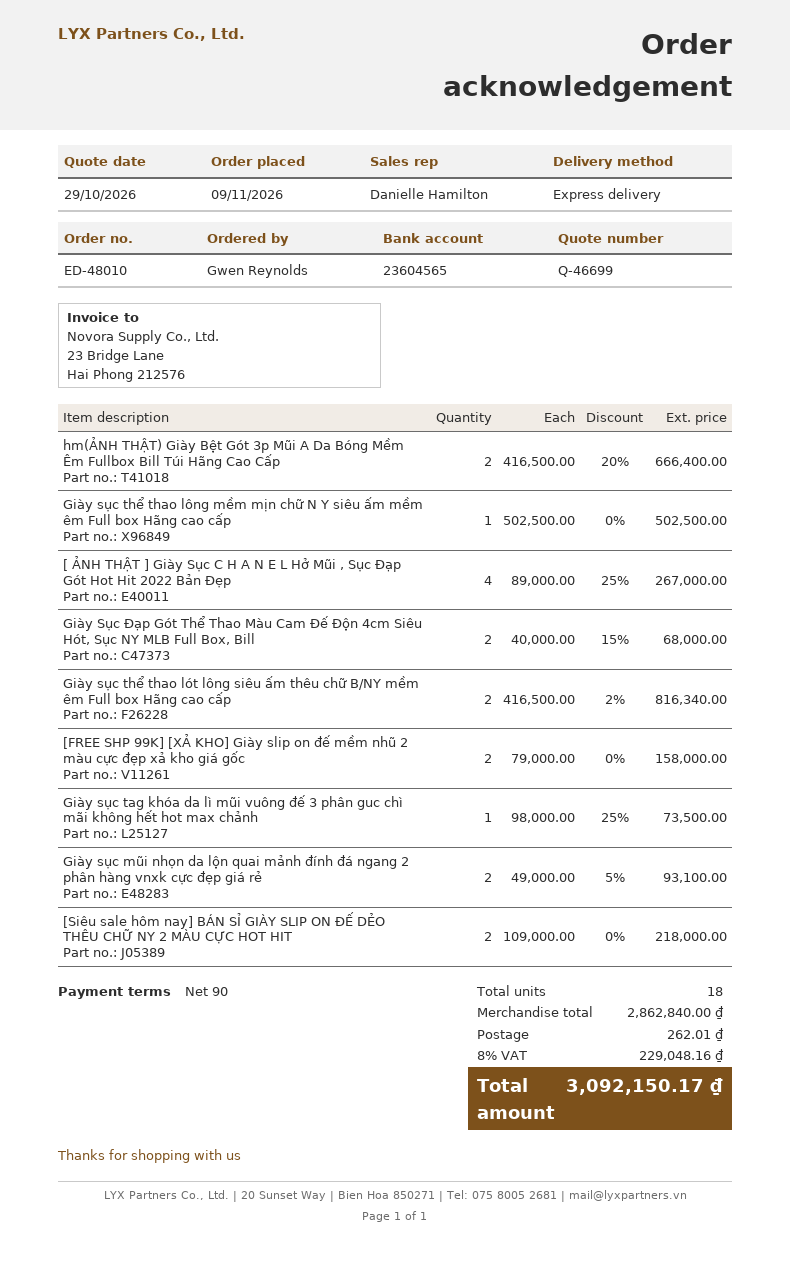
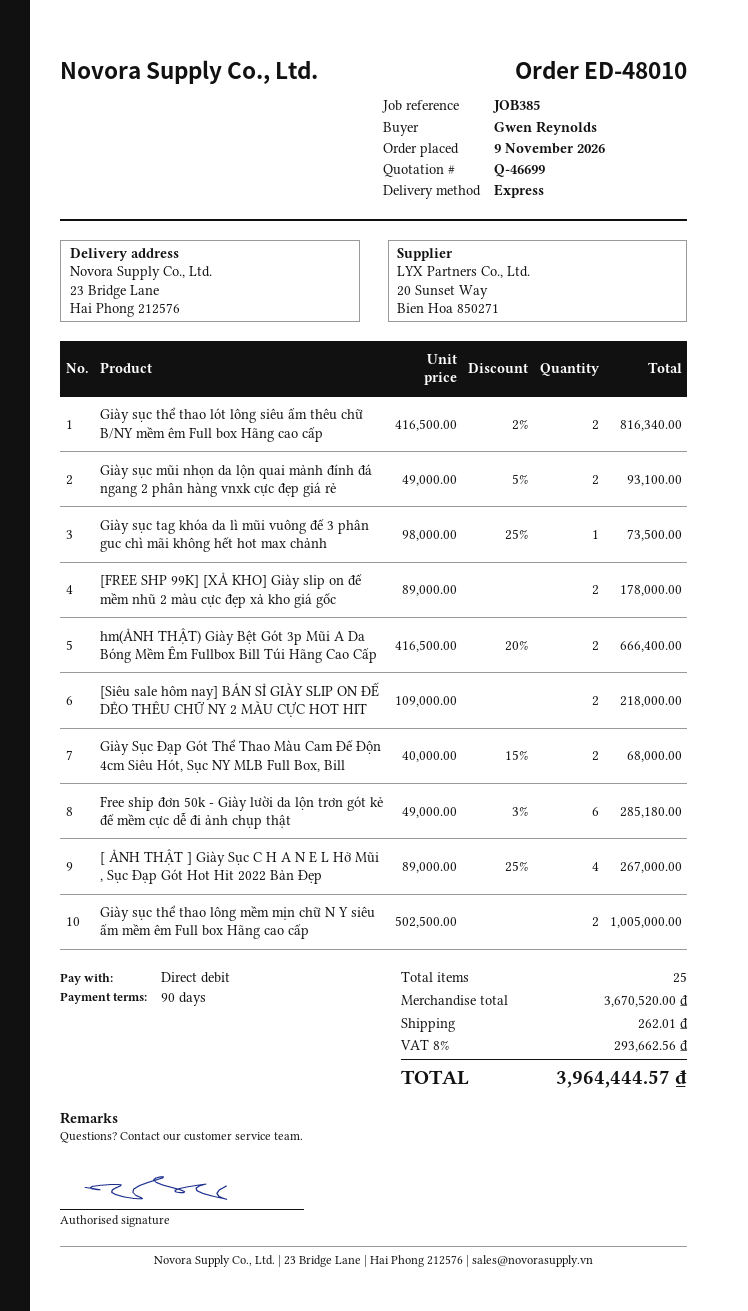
Giày sục thể thao lông mềm mịn chữ N Y siêu ấm mềm êm Full box Hãng cao cấp: 1 x 502500.00 = 502500.00 -> 2 x 502500.00 = 1005000.00
[FREE SHP 99K] [XẢ KHO] Giày slip on đế mềm nhũ 2 màu cực đẹp xả kho giá gốc: 2 x 79000.00 = 158000.00 -> 2 x 89000.00 = 178000.00
Free ship đơn 50k - Giày lười da lộn trơn gót kẻ đế mềm cực dễ đi ảnh chụp thật: none -> 6 x 49000.00 - 3% = 285180.00
total quantity: 18 -> 25
subtotal: 2862840.00 -> 3670520.00
tax: 8% = 229048.16 -> 8% = 293662.56
total: 3092150.17 -> 3964444.57

